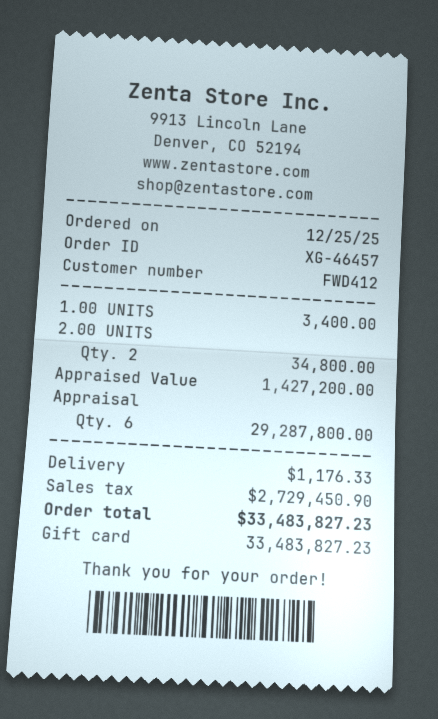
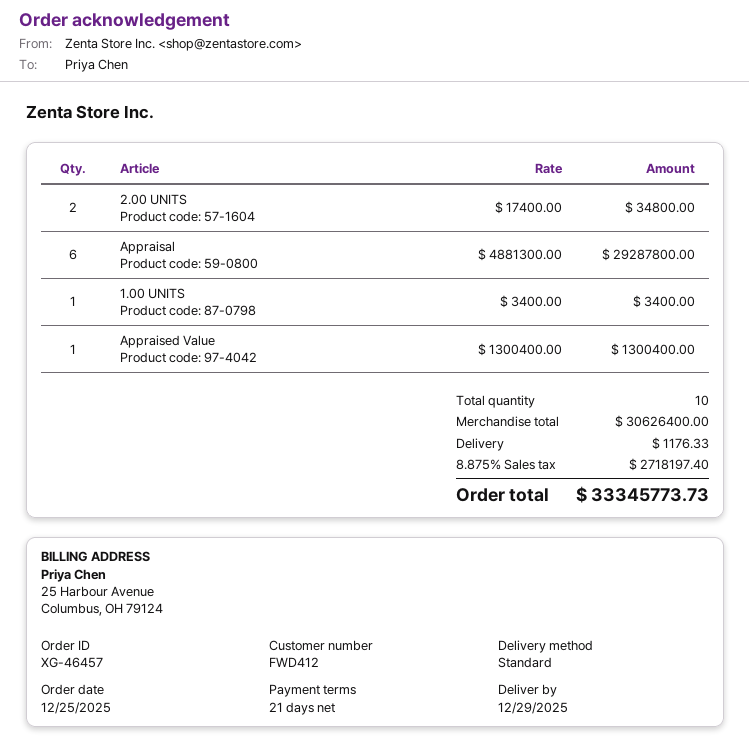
Appraised Value: 1 for 1427200.00 -> 1 for 1300400.00
tax: 2729450.90 -> 2718197.40
total: 33483827.23 -> 33345773.73

